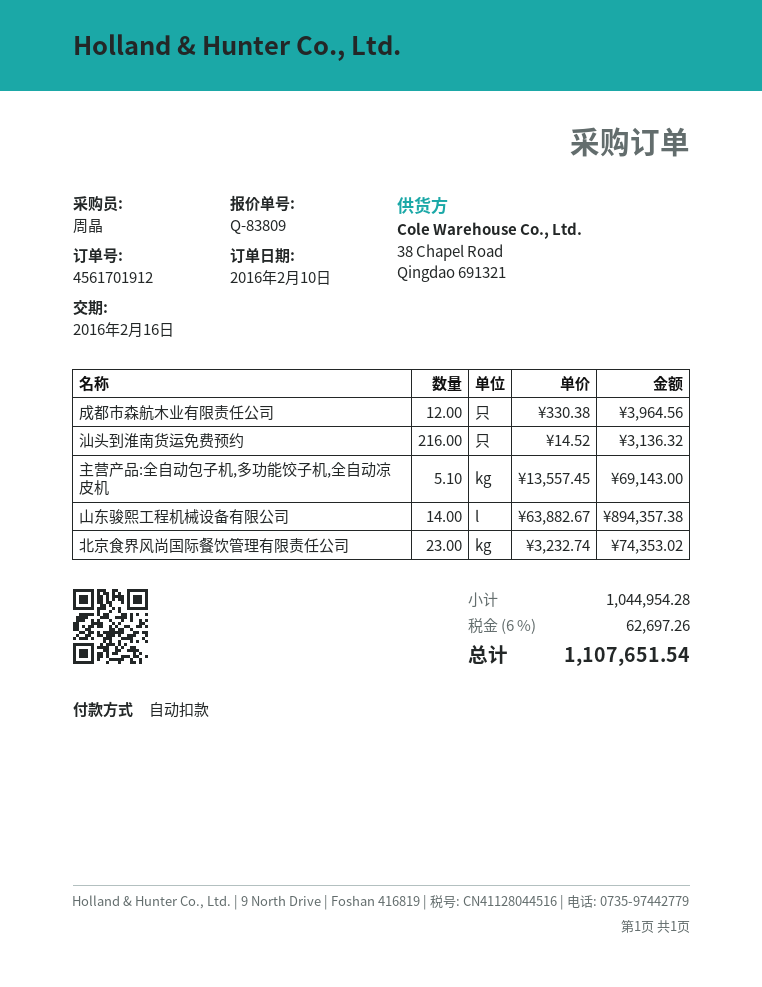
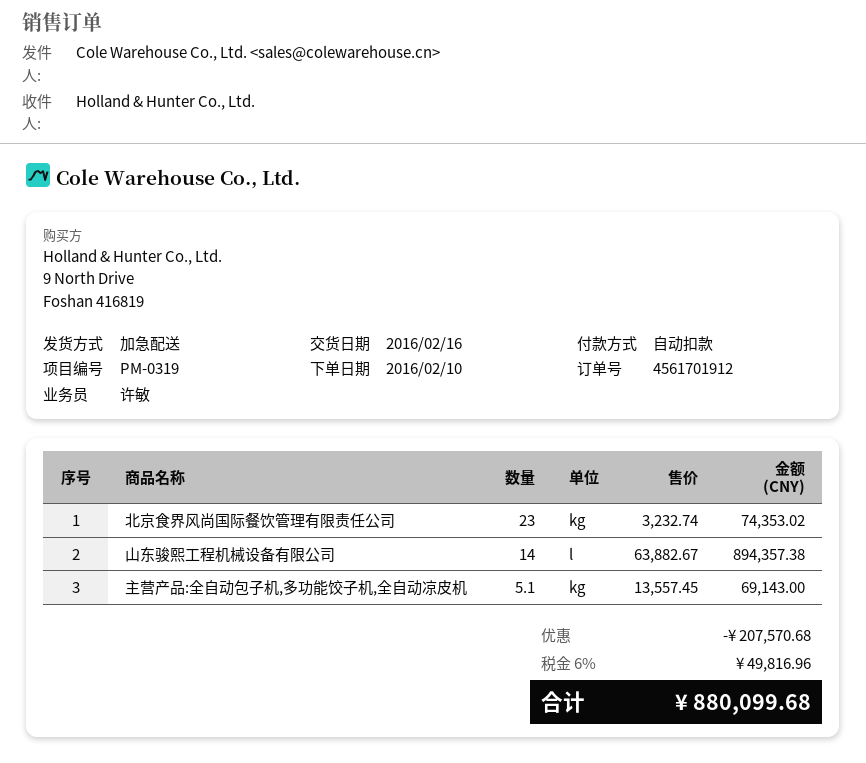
成都市森航木业有限责任公司: 12 x 330.38 = 3964.56 -> none
汕头到淮南货运免费预约: 216 x 14.52 = 3136.32 -> none
discount: none -> 207570.68
tax: 6% = 62697.26 -> 6% = 49816.96
total: 1107651.54 -> 880099.68

